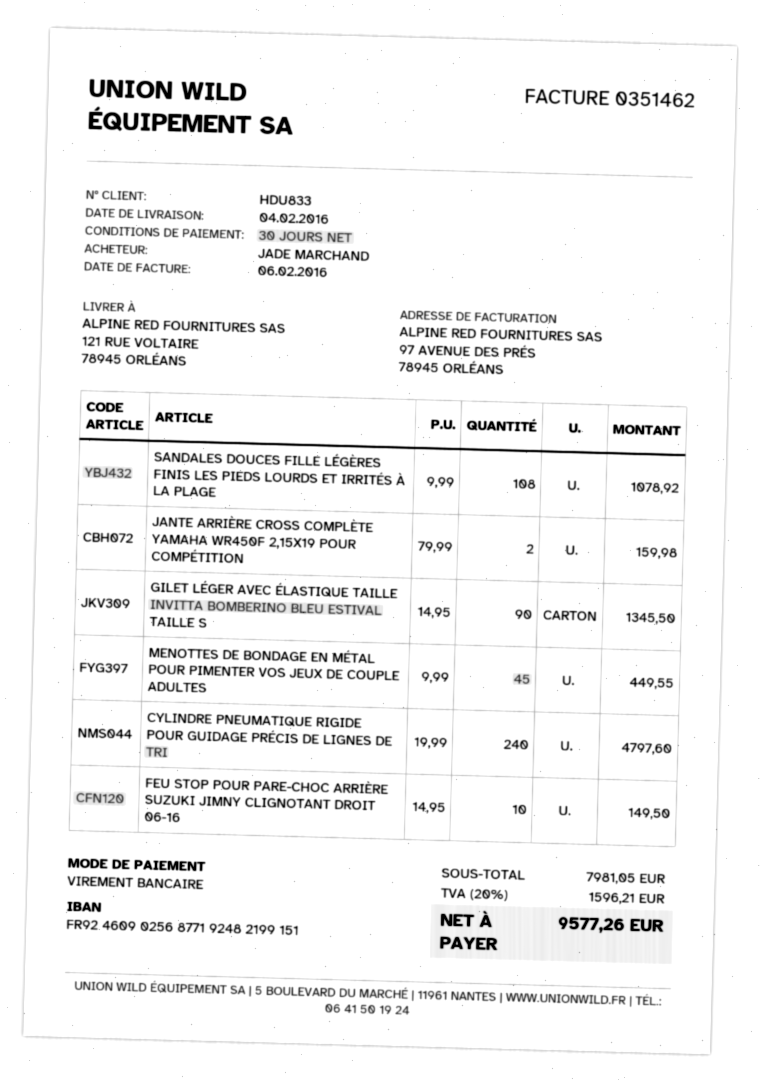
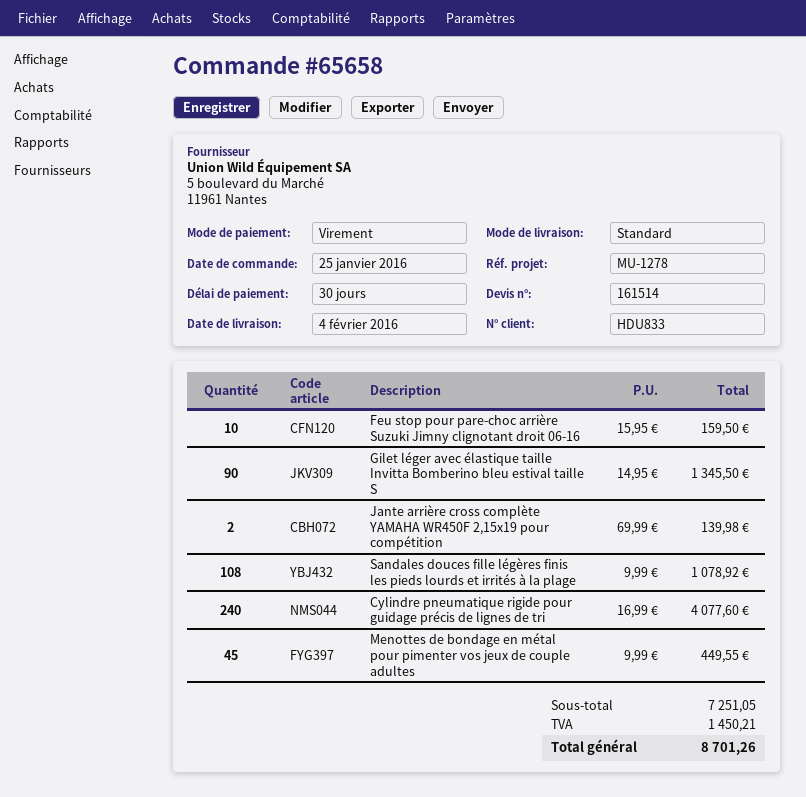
JANTE ARRIÈRE CROSS COMPLÈTE YAMAHA WR450F 2,15X19 POUR COMPÉTITION: 2 x 79.99 = 159.98 -> 2 x 69.99 = 139.98
CYLINDRE PNEUMATIQUE RIGIDE POUR GUIDAGE PRÉCIS DE LIGNES DE TRI: 240 x 19.99 = 4797.60 -> 240 x 16.99 = 4077.60
FEU STOP POUR PARE-CHOC ARRIÈRE SUZUKI JIMNY CLIGNOTANT DROIT 06-16: 10 x 14.95 = 149.50 -> 10 x 15.95 = 159.50
subtotal: 7981.05 -> 7251.05
tax: 1596.21 -> 1450.21
total: 9577.26 -> 8701.26

